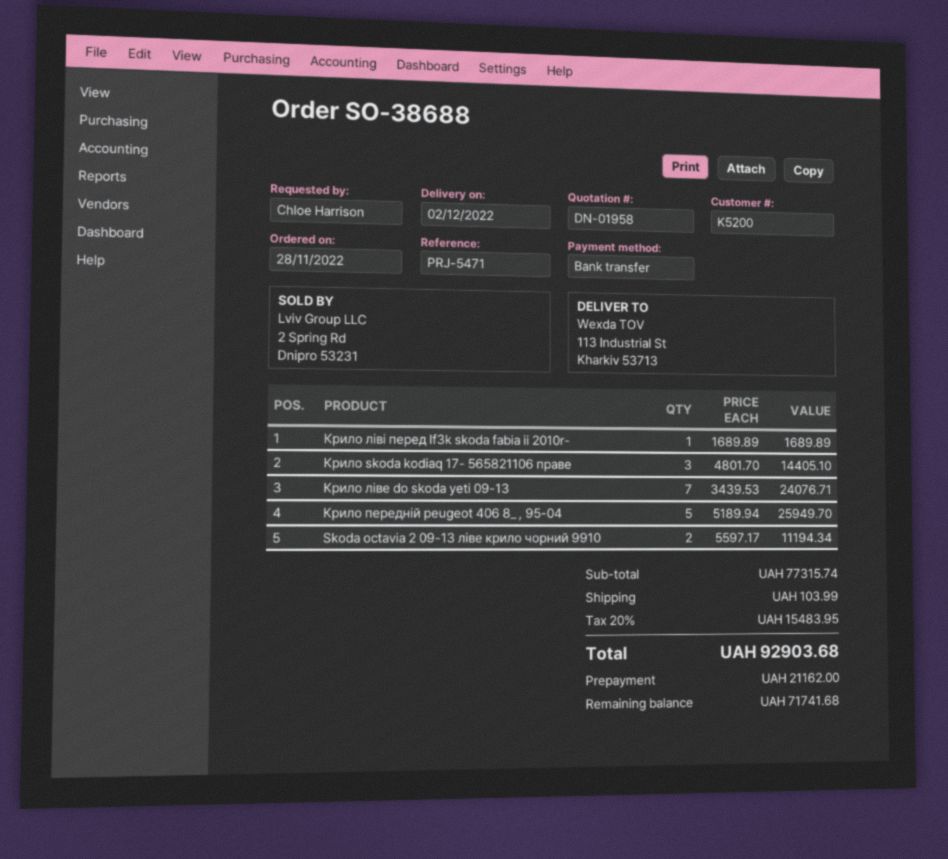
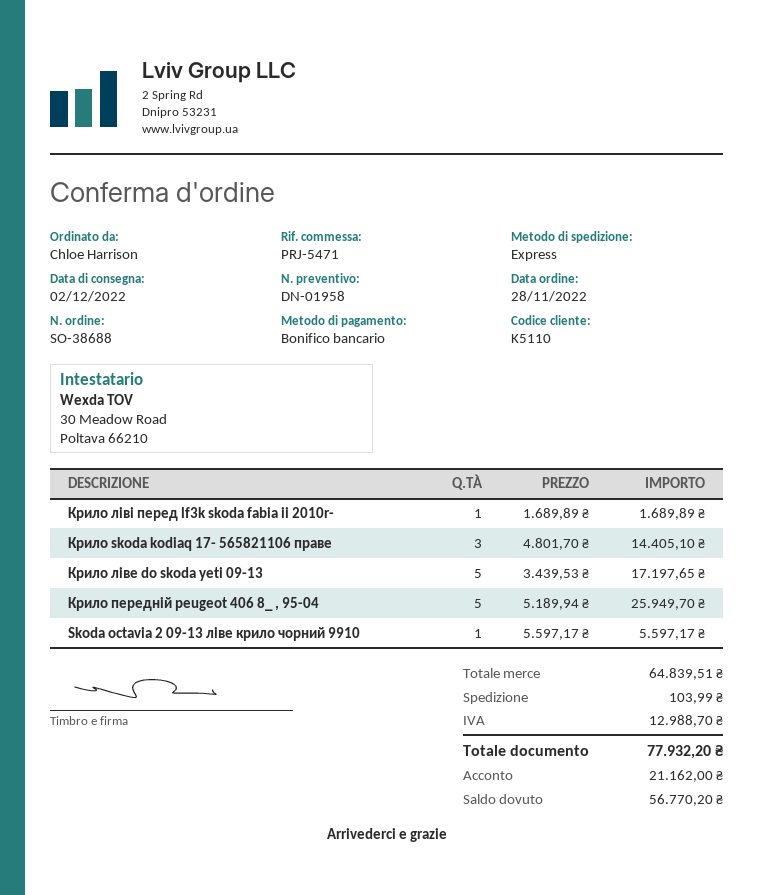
customer number: K5200 -> K5110
Крило ліве do skoda yeti 09-13: 7 x 3439.53 = 24076.71 -> 5 x 3439.53 = 17197.65
Skoda octavia 2 09-13 ліве крило чорний 9910: 2 x 5597.17 = 11194.34 -> 1 x 5597.17 = 5597.17
subtotal: 77315.74 -> 64839.51
tax: 15483.95 -> 12988.70
total: 92903.68 -> 77932.20
balance: 71741.68 -> 56770.20

